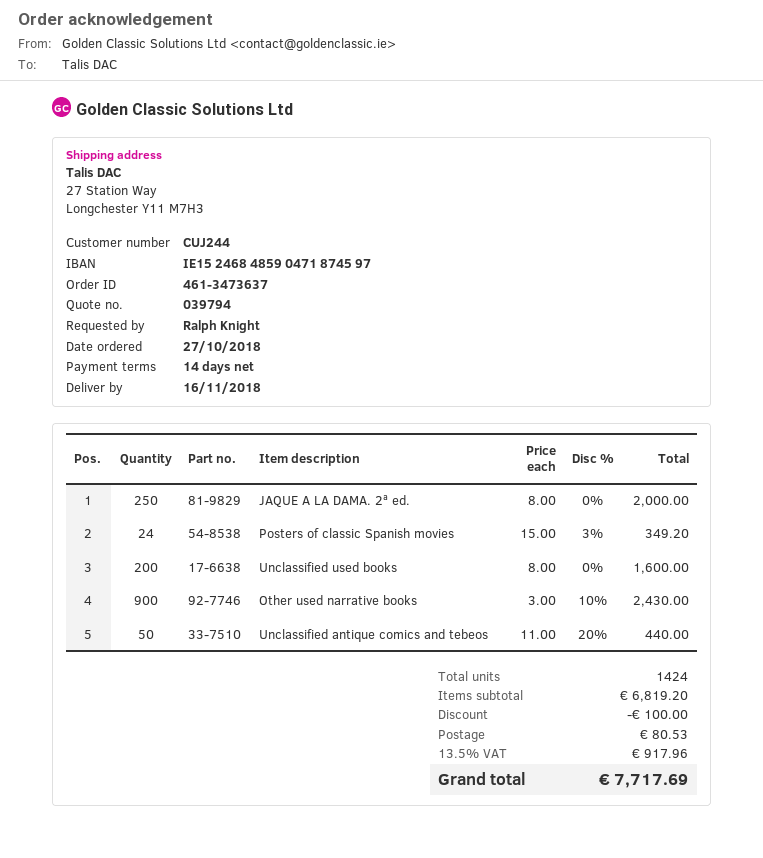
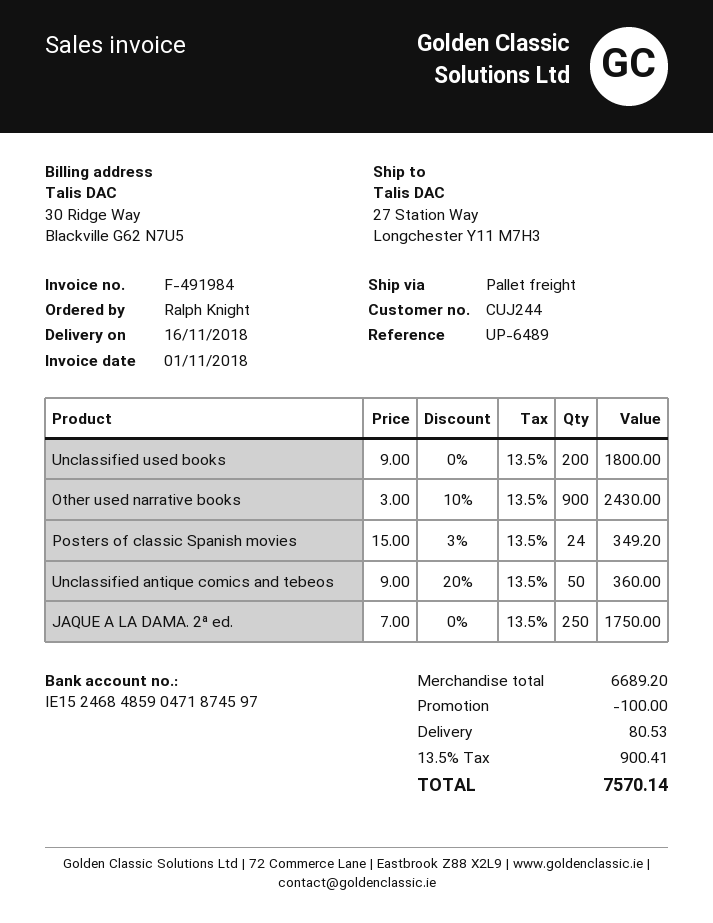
JAQUE A LA DAMA. 2ª ed.: 250 x 8.00 = 2000.00 -> 250 x 7.00 = 1750.00
Unclassified used books: 200 x 8.00 = 1600.00 -> 200 x 9.00 = 1800.00
Unclassified antique comics and tebeos: 50 x 11.00 - 20% = 440.00 -> 50 x 9.00 - 20% = 360.00
subtotal: 6819.20 -> 6689.20
tax: 13.5% = 917.96 -> 13.5% = 900.41
total: 7717.69 -> 7570.14

